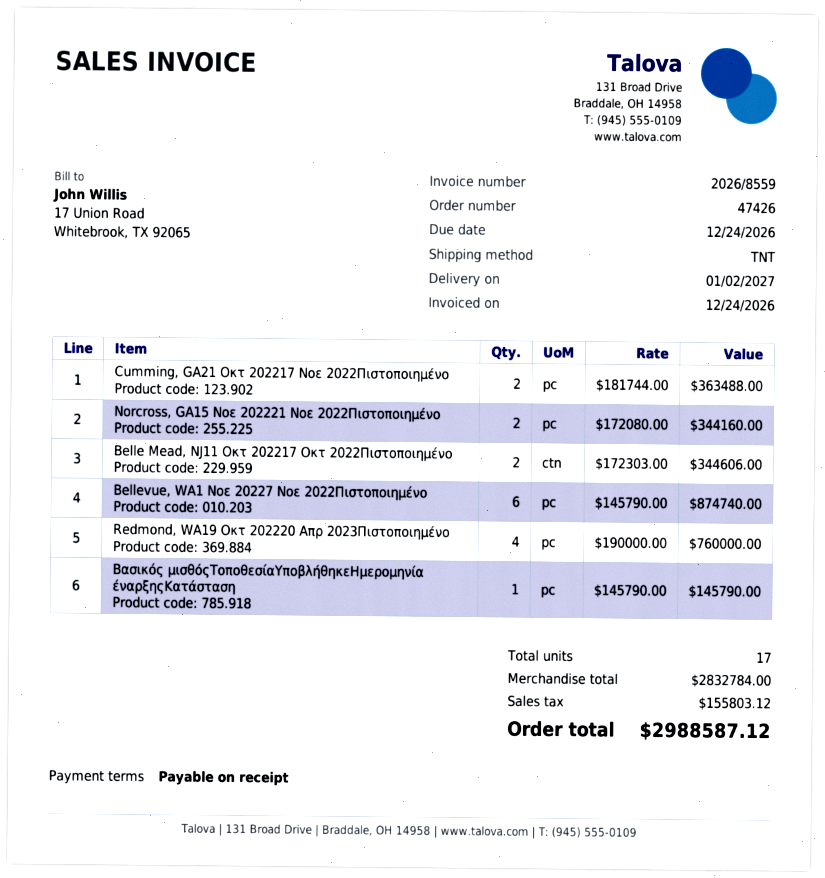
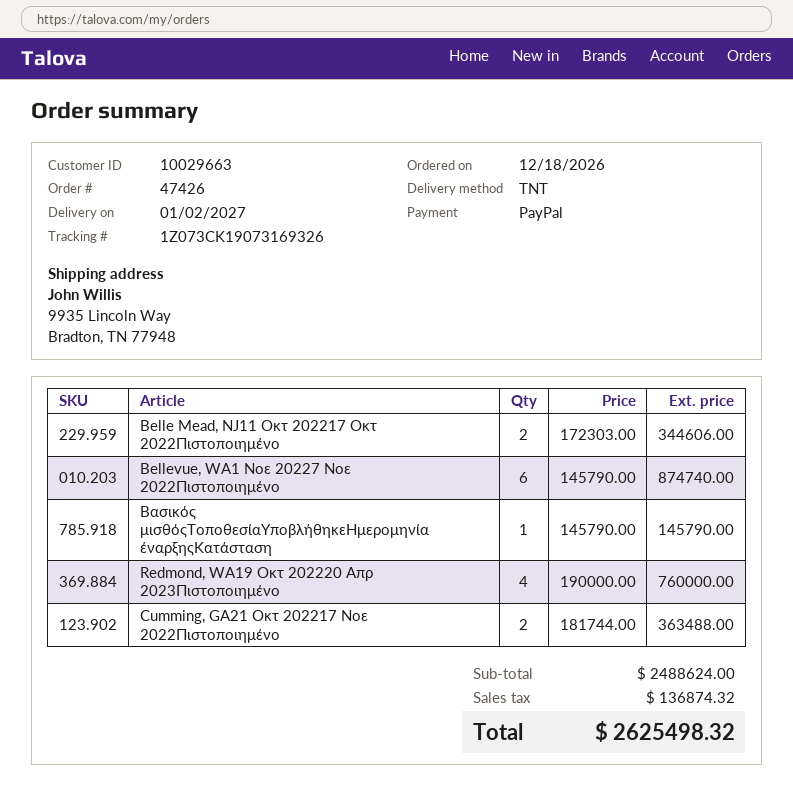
Norcross, GA15 Νοε 202221 Νοε 2022Πιστοποιημένο: 2 x 172080.00 = 344160.00 -> none
subtotal: 2832784.00 -> 2488624.00
tax: 155803.12 -> 136874.32
total: 2988587.12 -> 2625498.32

